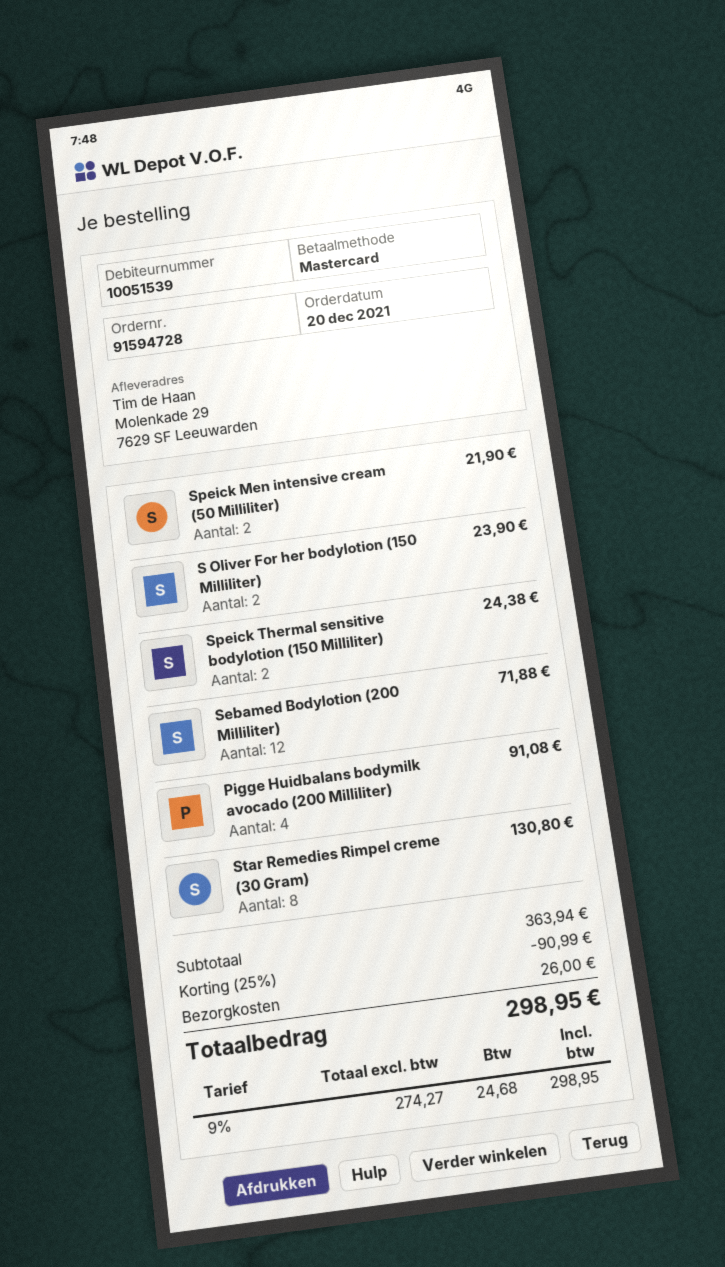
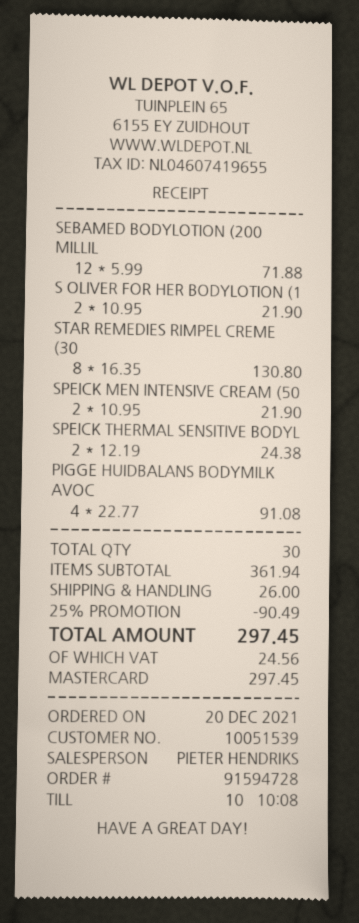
S Oliver For her bodylotion (150 Milliliter): 2 for 23.90 -> 2 for 21.90
subtotal: 363.94 -> 361.94
discount: 25% = 90.99 -> 25% = 90.49
tax: 24.68 -> 24.56
total: 298.95 -> 297.45

